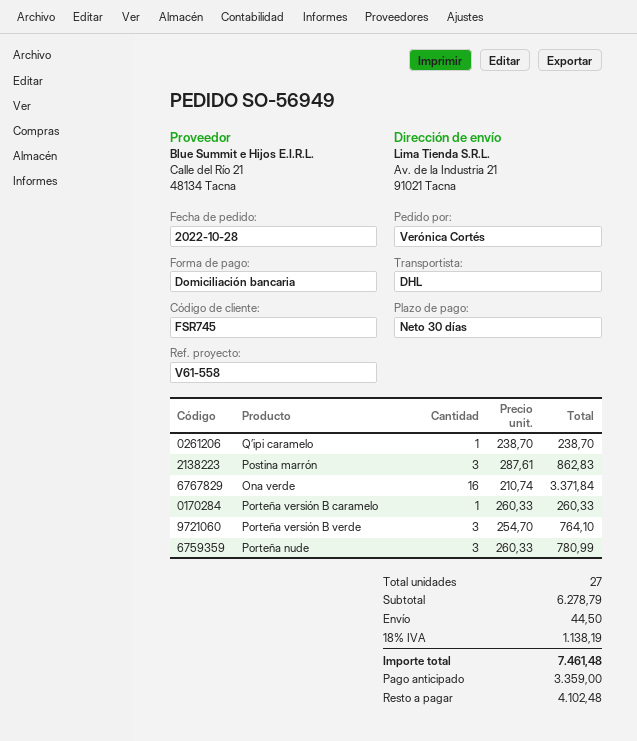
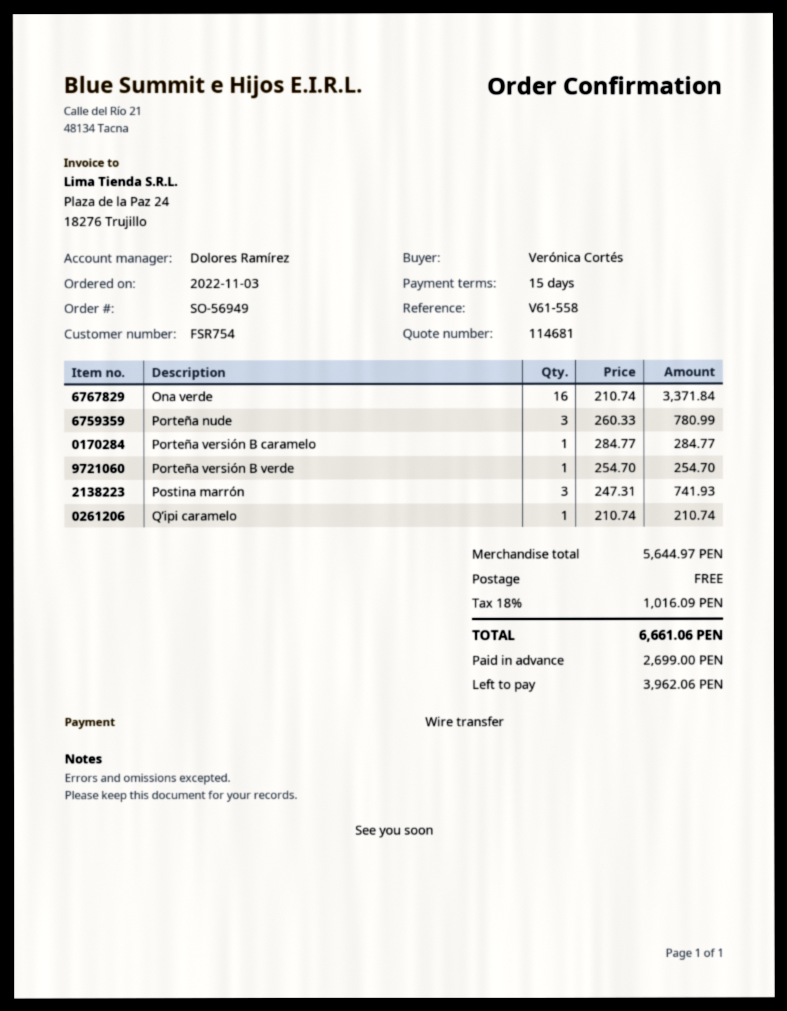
order date: 2022-10-28 -> 2022-11-03
payment terms: 30 days -> 15 days
customer number: FSR745 -> FSR754
payment method: direct debit -> bank transfer
Q’ipi caramelo: 1 x 238.70 = 238.70 -> 1 x 210.74 = 210.74
Postina marrón: 3 x 287.61 = 862.83 -> 3 x 247.31 = 741.93
Porteña versión B caramelo: 1 x 260.33 = 260.33 -> 1 x 284.77 = 284.77
Porteña versión B verde: 3 x 254.70 = 764.10 -> 1 x 254.70 = 254.70
subtotal: 6278.79 -> 5644.97
shipping: 44.50 -> 0.00
tax: 18% = 1138.19 -> 18% = 1016.09
total: 7461.48 -> 6661.06
deposit: 3359.00 -> 2699.00
balance: 4102.48 -> 3962.06

